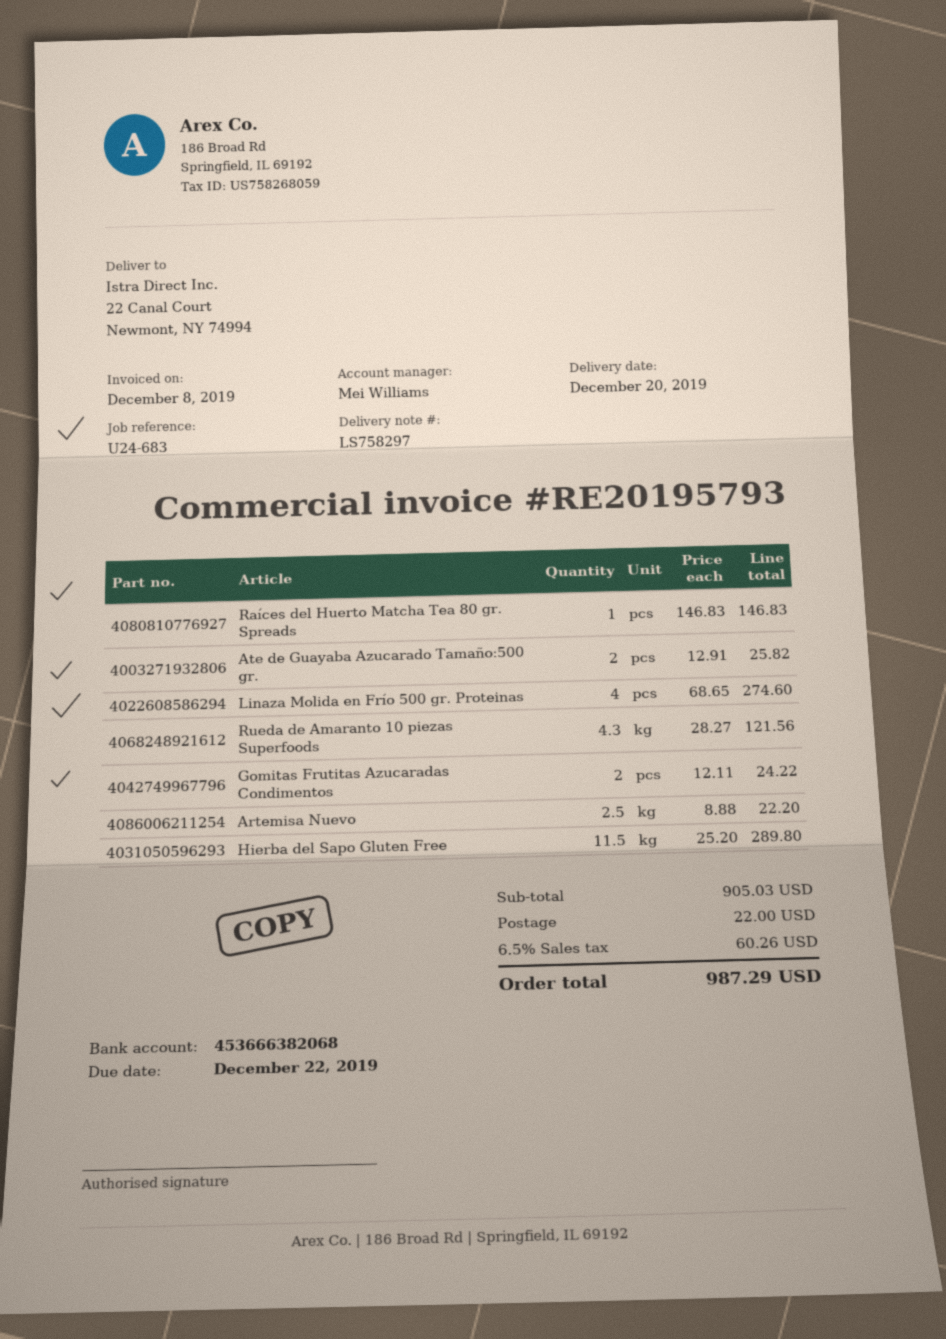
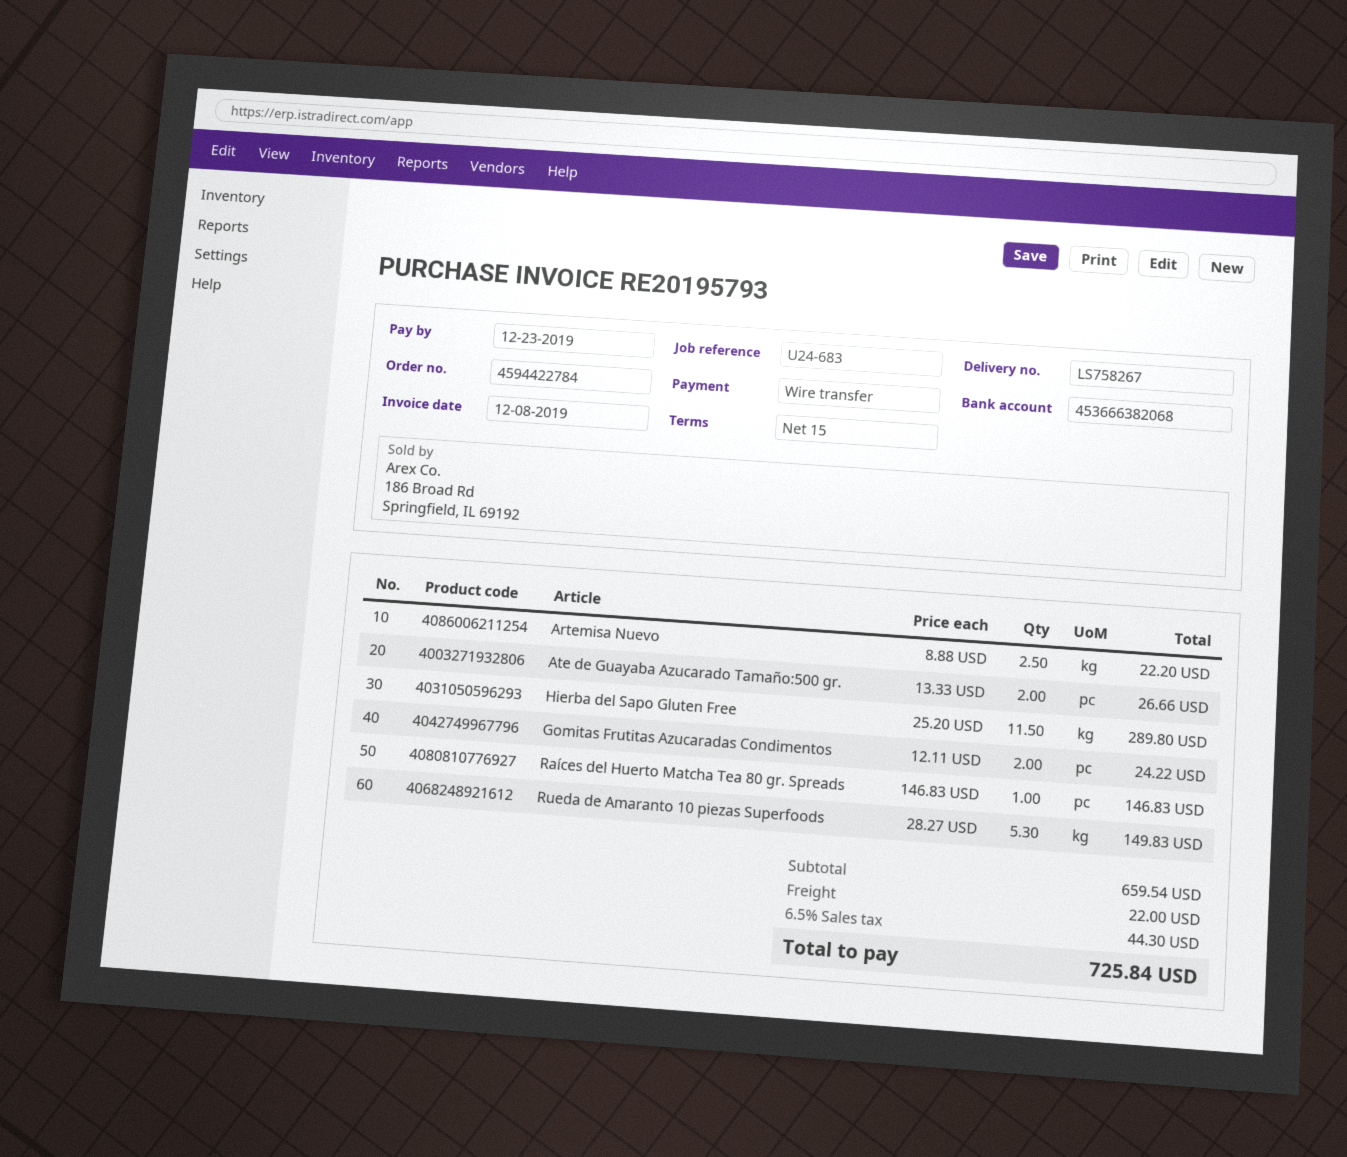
delivery note number: LS758297 -> LS758267
due date: 2019-12-22 -> 2019-12-23
Ate de Guayaba Azucarado Tamaño:500 gr.: 2 x 12.91 = 25.82 -> 2 x 13.33 = 26.66
Linaza Molida en Frío 500 gr. Proteinas: 4 x 68.65 = 274.60 -> none
Rueda de Amaranto 10 piezas Superfoods: 4.3 x 28.27 = 121.56 -> 5.3 x 28.27 = 149.83
subtotal: 905.03 -> 659.54
tax: 6.5% = 60.26 -> 6.5% = 44.30
total: 987.29 -> 725.84

